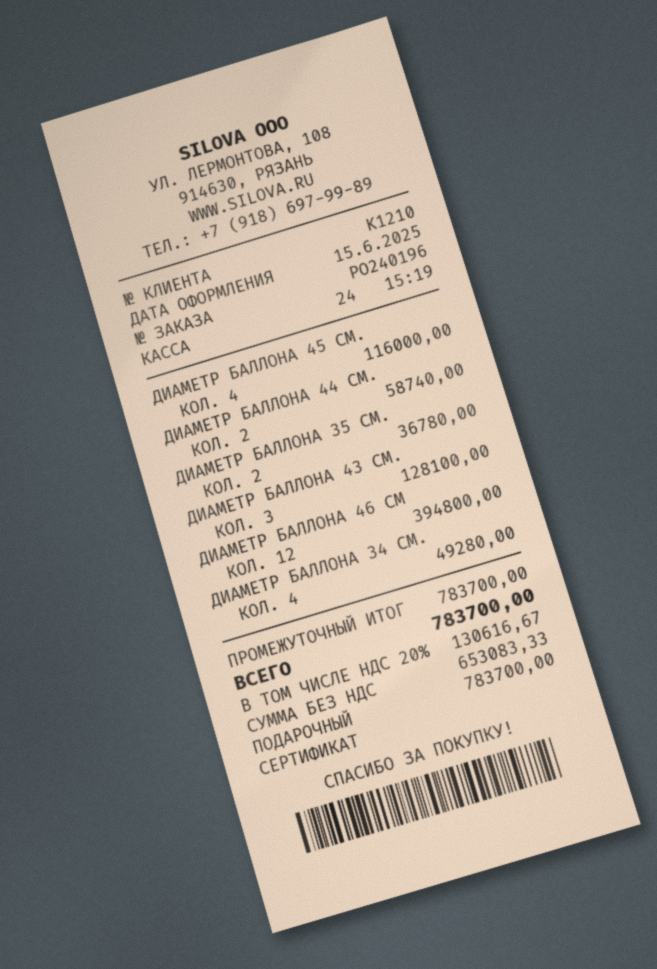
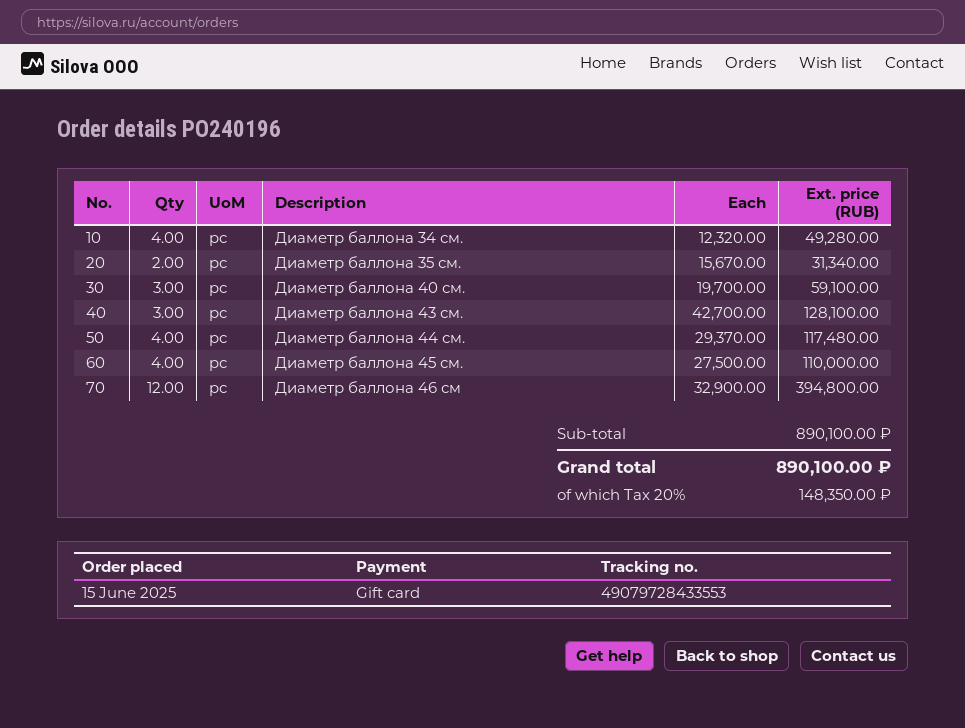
ДИАМЕТР БАЛЛОНА 45 СМ.: 4 for 116000.00 -> 4 for 110000.00
ДИАМЕТР БАЛЛОНА 44 СМ.: 2 for 58740.00 -> 4 for 117480.00
ДИАМЕТР БАЛЛОНА 35 СМ.: 2 for 36780.00 -> 2 for 31340.00
Диаметр баллона 40 см.: none -> 3 for 59100.00
subtotal: 783700.00 -> 890100.00
tax: 20% = 130616.67 -> 20% = 148350.00
total: 783700.00 -> 890100.00

